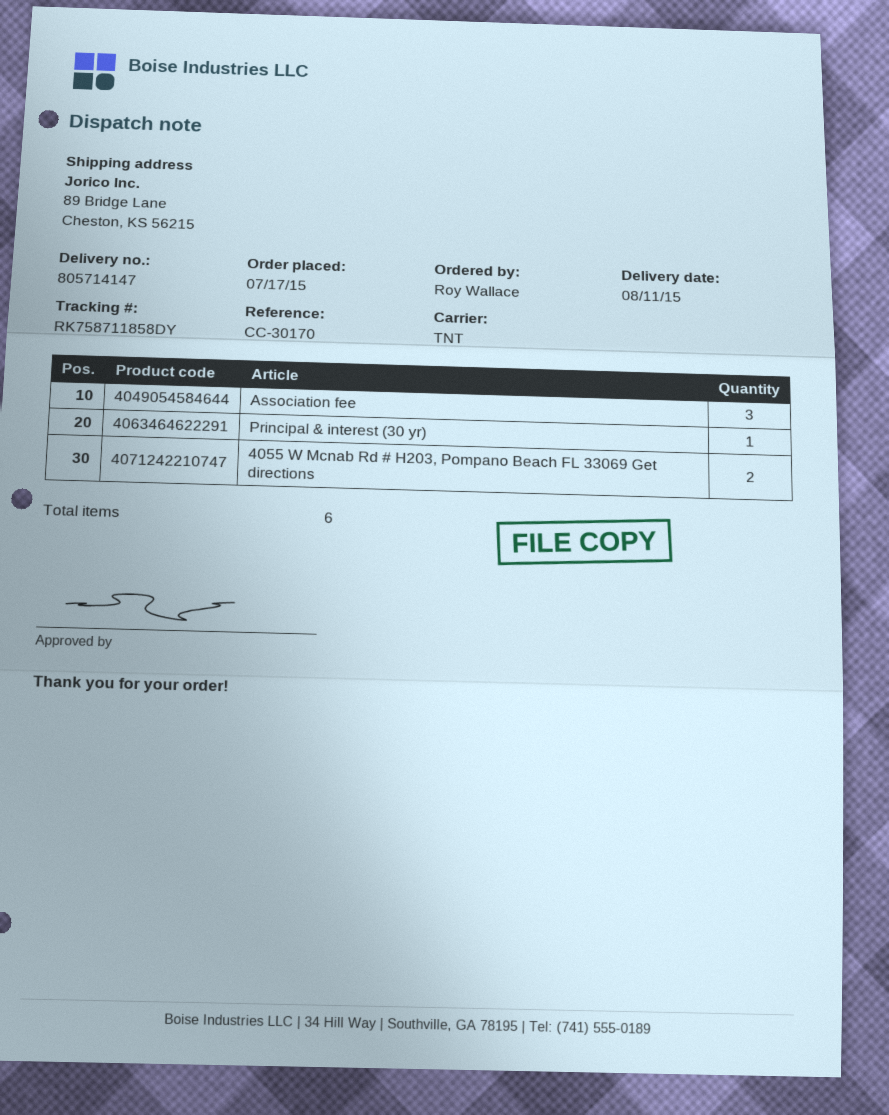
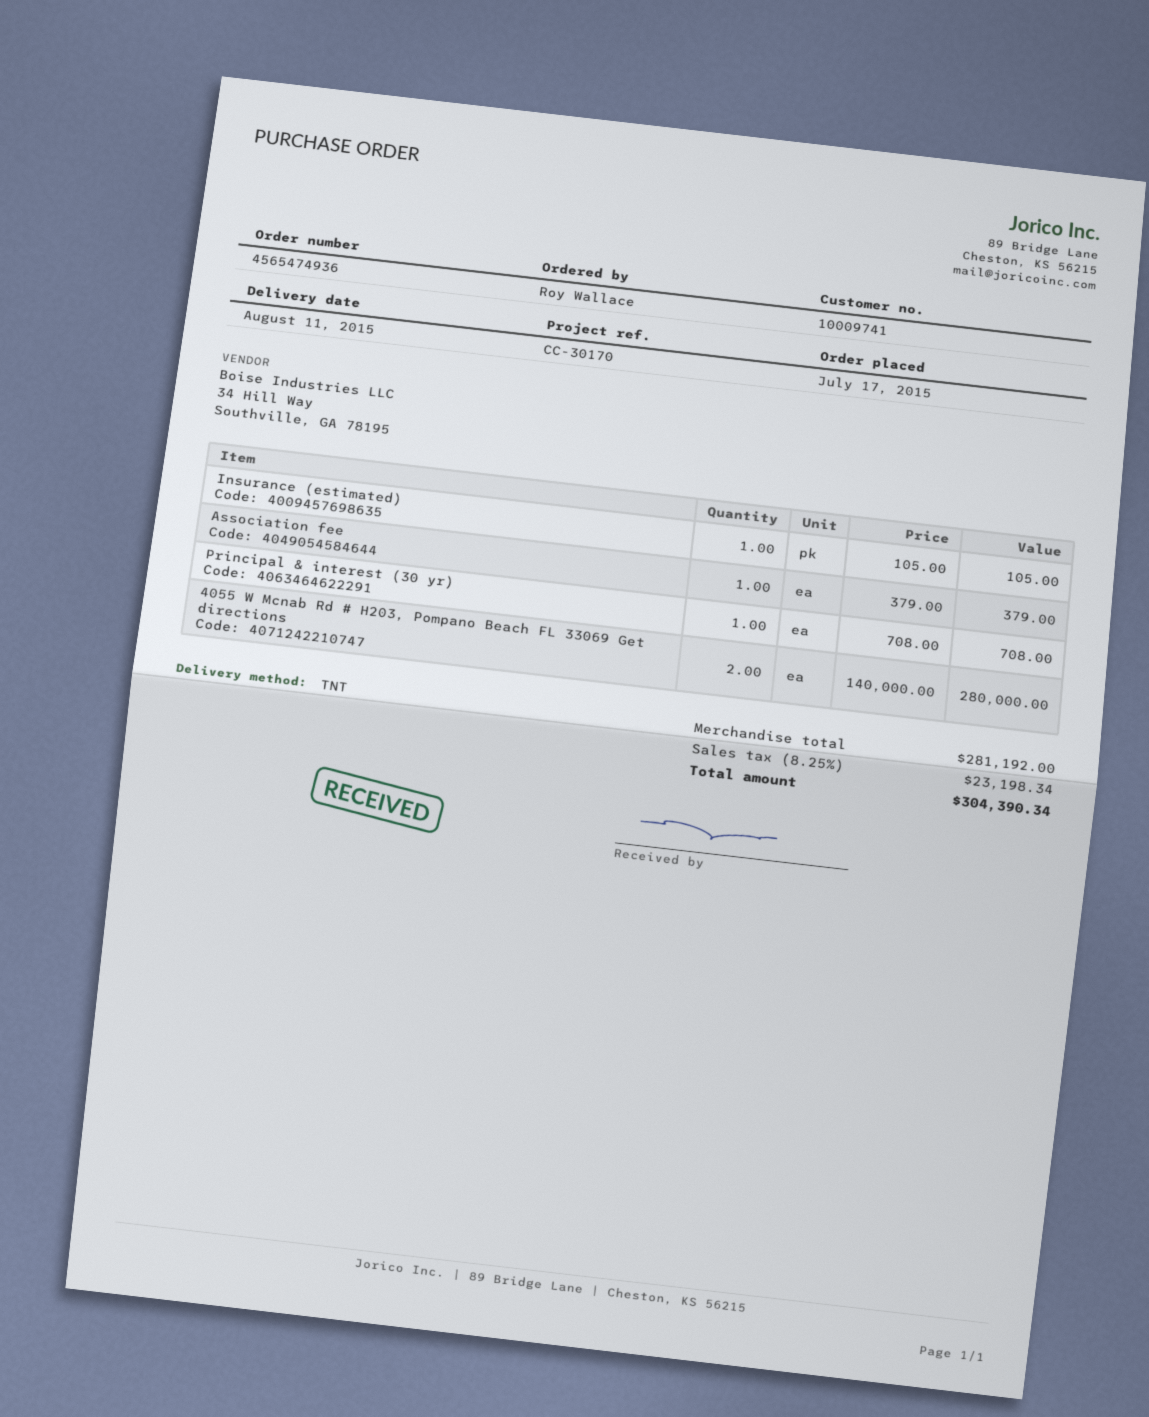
Association fee: 3 -> 1
Insurance (estimated): none -> 1

